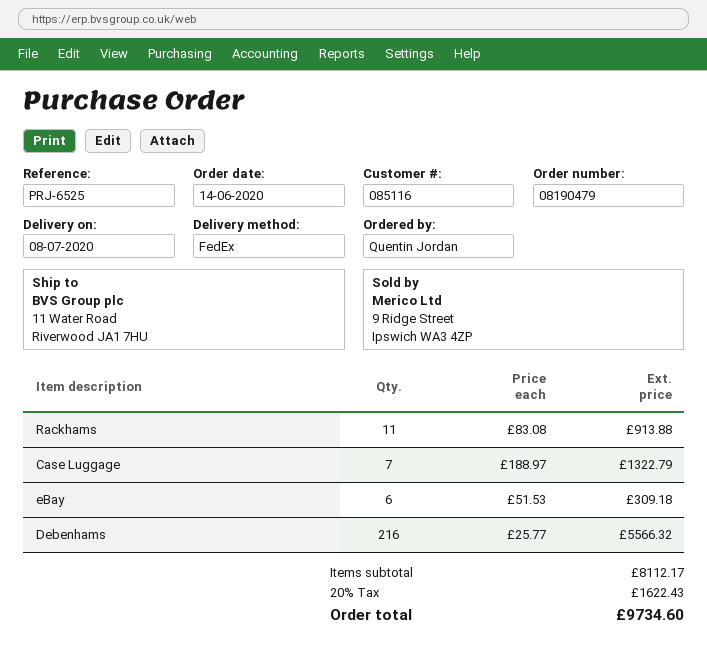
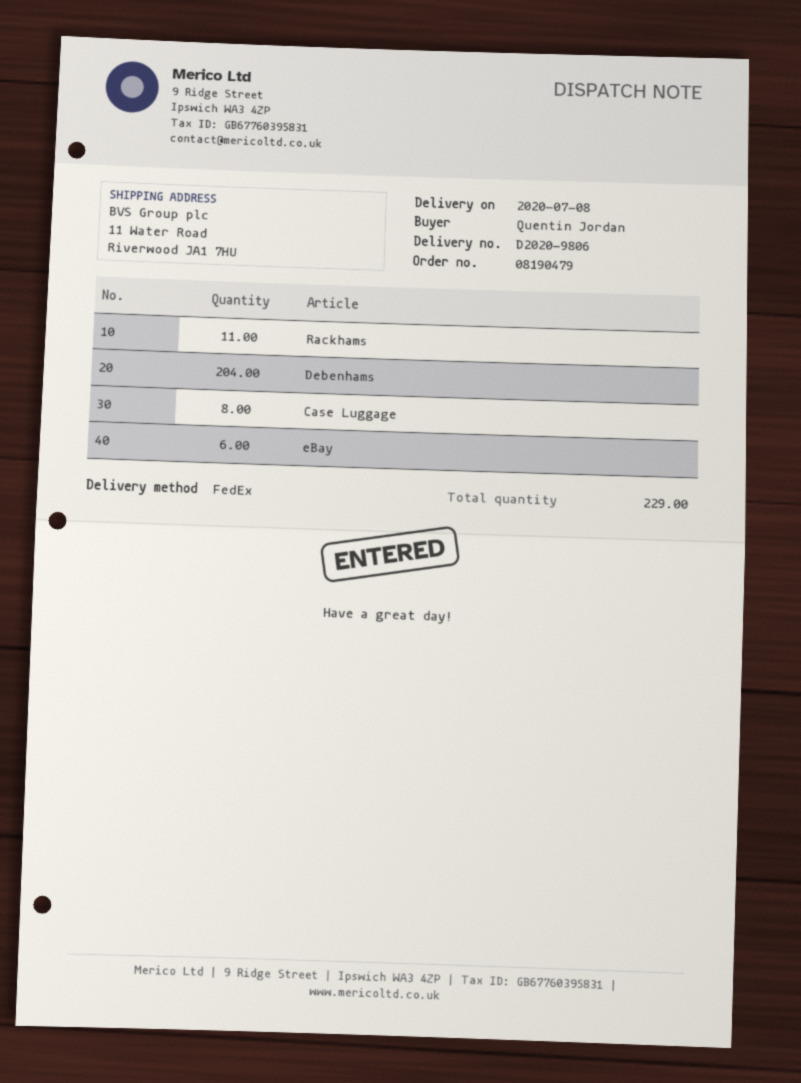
Case Luggage: 7 -> 8
Debenhams: 216 -> 204

